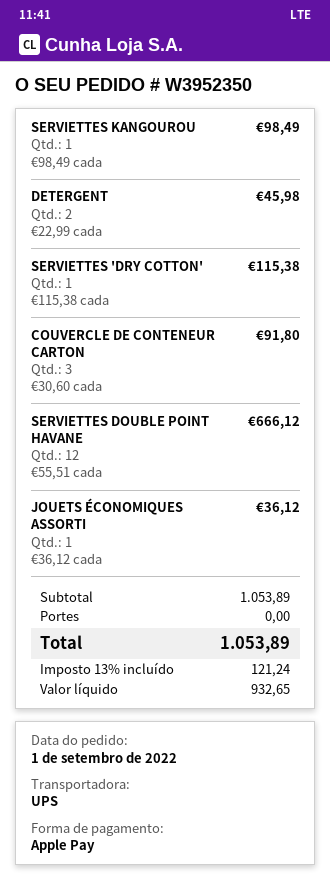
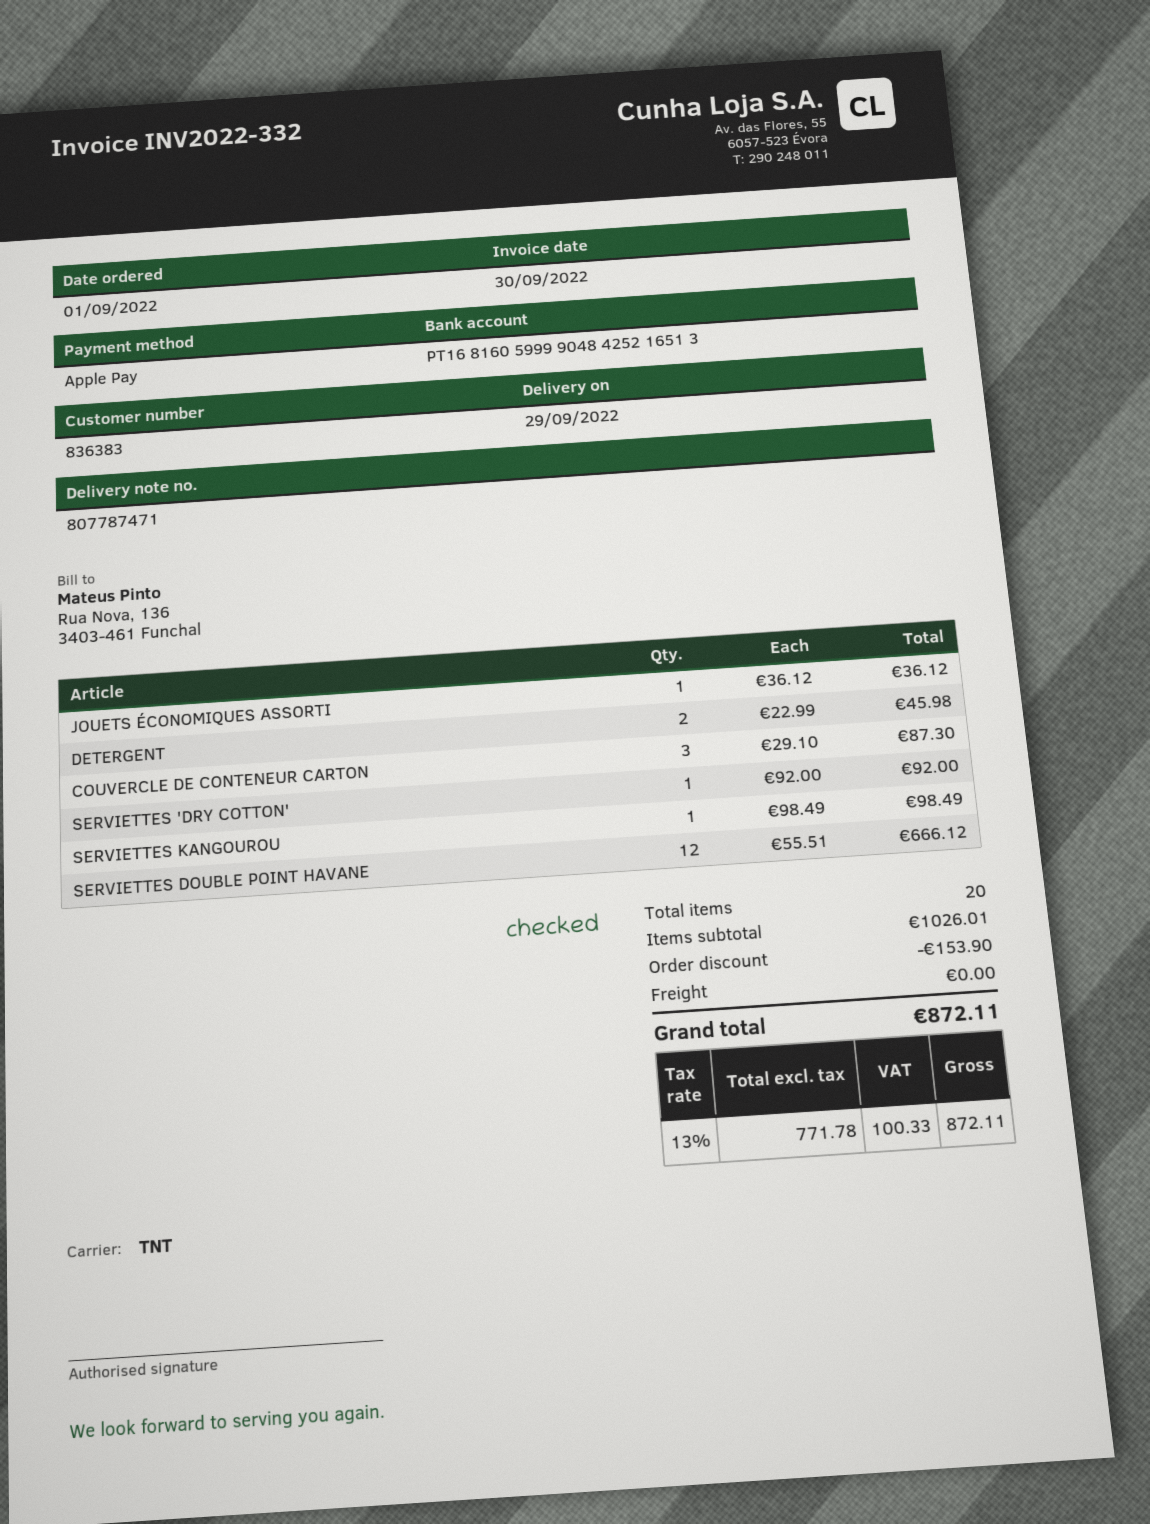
shipping method: UPS -> TNT
SERVIETTES 'DRY COTTON': 1 x 115.38 = 115.38 -> 1 x 92.00 = 92.00
COUVERCLE DE CONTENEUR CARTON: 3 x 30.60 = 91.80 -> 3 x 29.10 = 87.30
subtotal: 1053.89 -> 1026.01
discount: none -> 153.90
net: 932.65 -> 771.78
tax: 13% = 121.24 -> 13% = 100.33
total: 1053.89 -> 872.11

